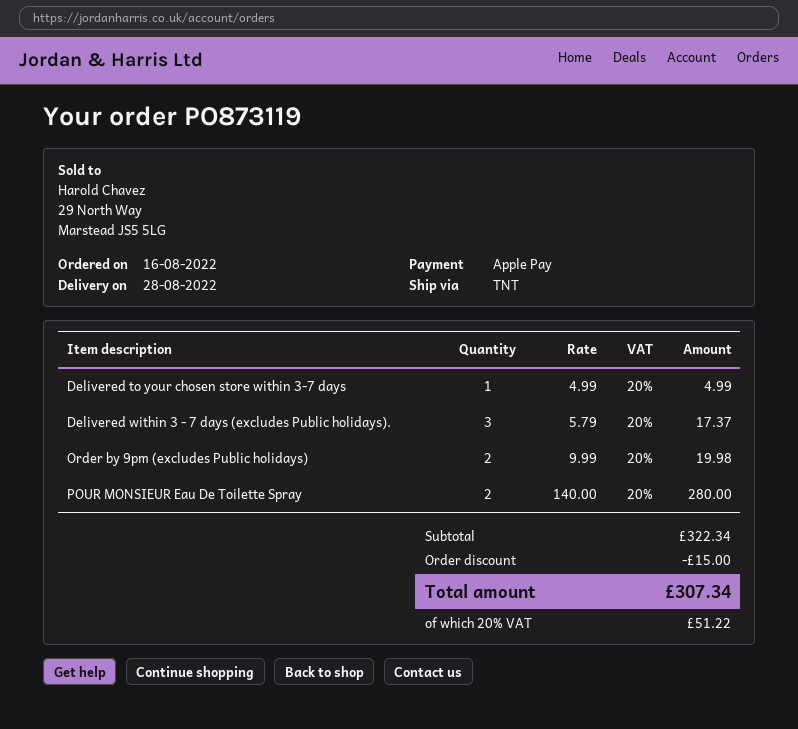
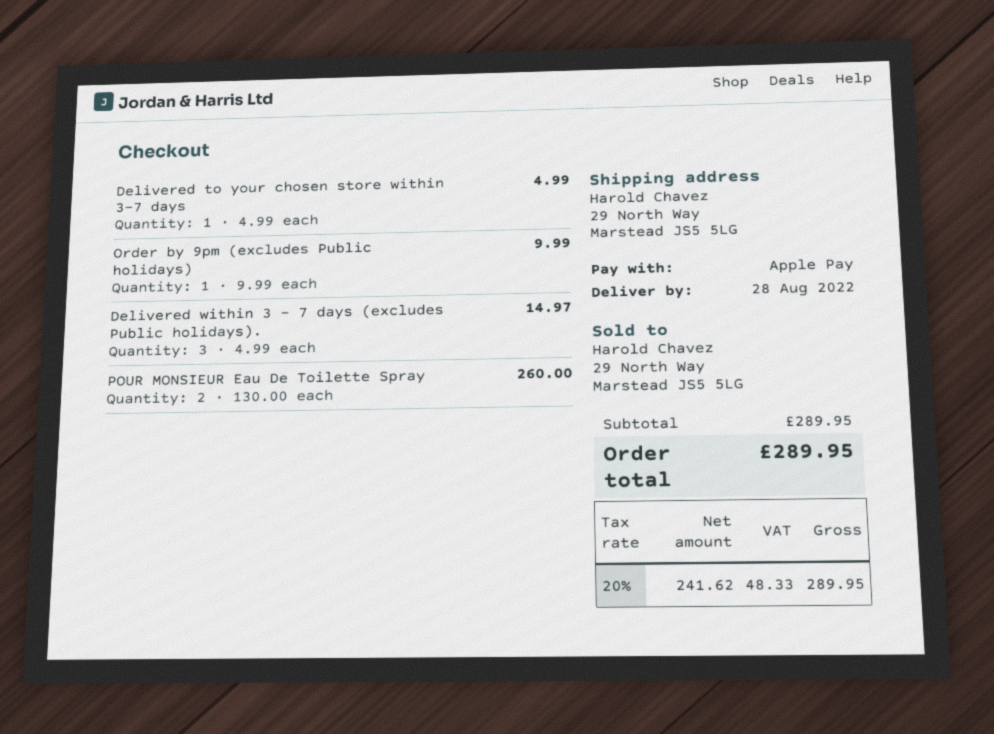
Delivered within 3 - 7 days (excludes Public holidays).: 3 x 5.79 = 17.37 -> 3 x 4.99 = 14.97
Order by 9pm (excludes Public holidays): 2 x 9.99 = 19.98 -> 1 x 9.99 = 9.99
POUR MONSIEUR Eau De Toilette Spray: 2 x 140.00 = 280.00 -> 2 x 130.00 = 260.00
subtotal: 322.34 -> 289.95
discount: 15.00 -> none
tax: 20% = 51.22 -> 20% = 48.33
total: 307.34 -> 289.95

